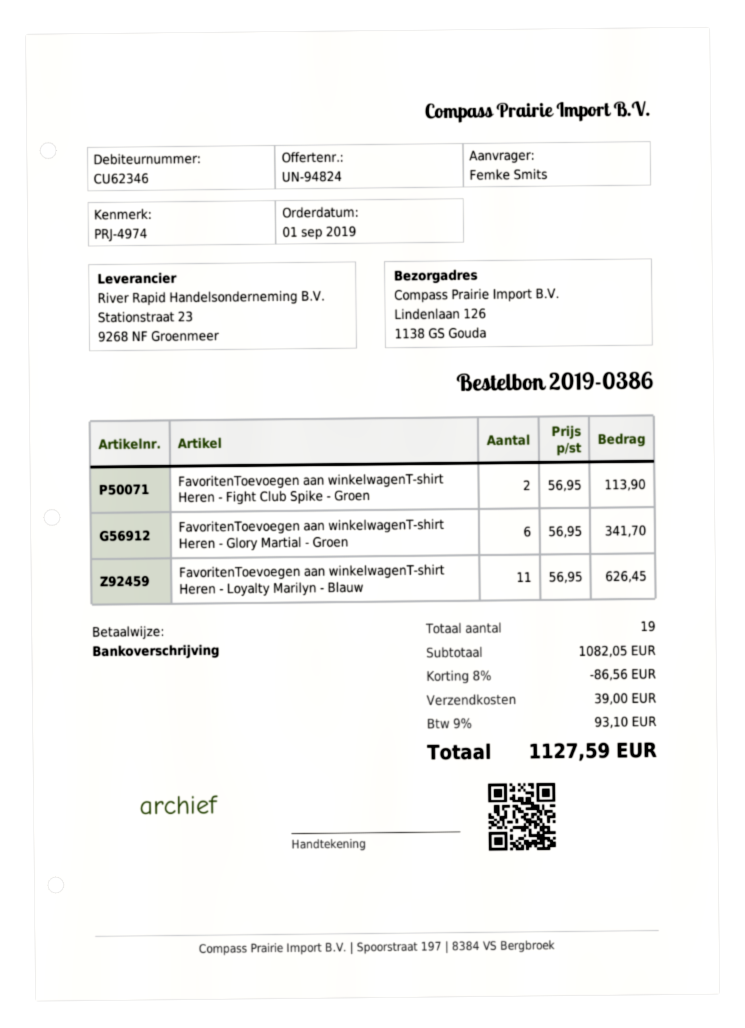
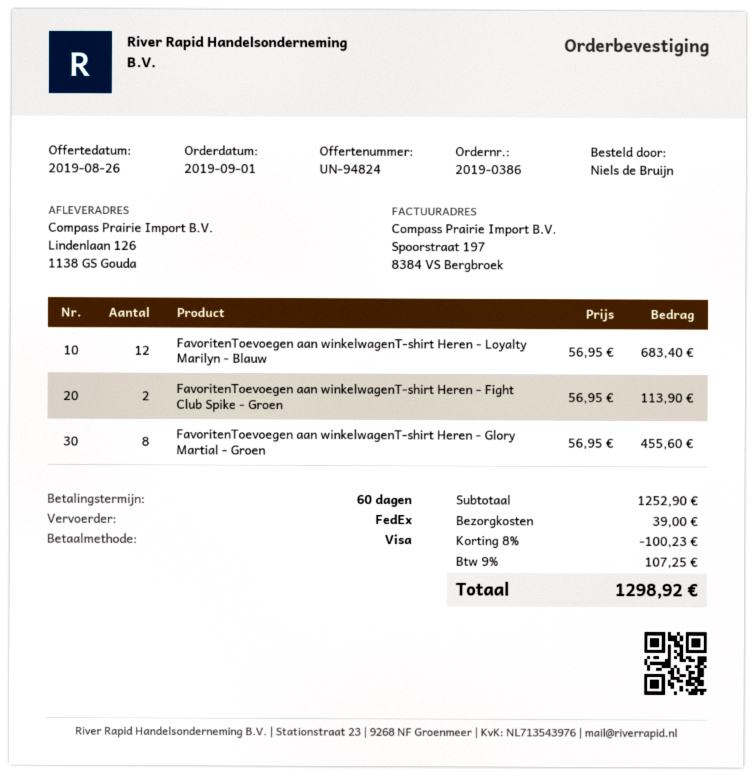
ordered by: Femke Smits -> Niels de Bruijn
payment method: bank transfer -> Visa
FavoritenToevoegen aan winkelwagenT-shirt Heren - Glory Martial - Groen: 6 x 56.95 = 341.70 -> 8 x 56.95 = 455.60
FavoritenToevoegen aan winkelwagenT-shirt Heren - Loyalty Marilyn - Blauw: 11 x 56.95 = 626.45 -> 12 x 56.95 = 683.40
subtotal: 1082.05 -> 1252.90
discount: 8% = 86.56 -> 8% = 100.23
tax: 9% = 93.10 -> 9% = 107.25
total: 1127.59 -> 1298.92

